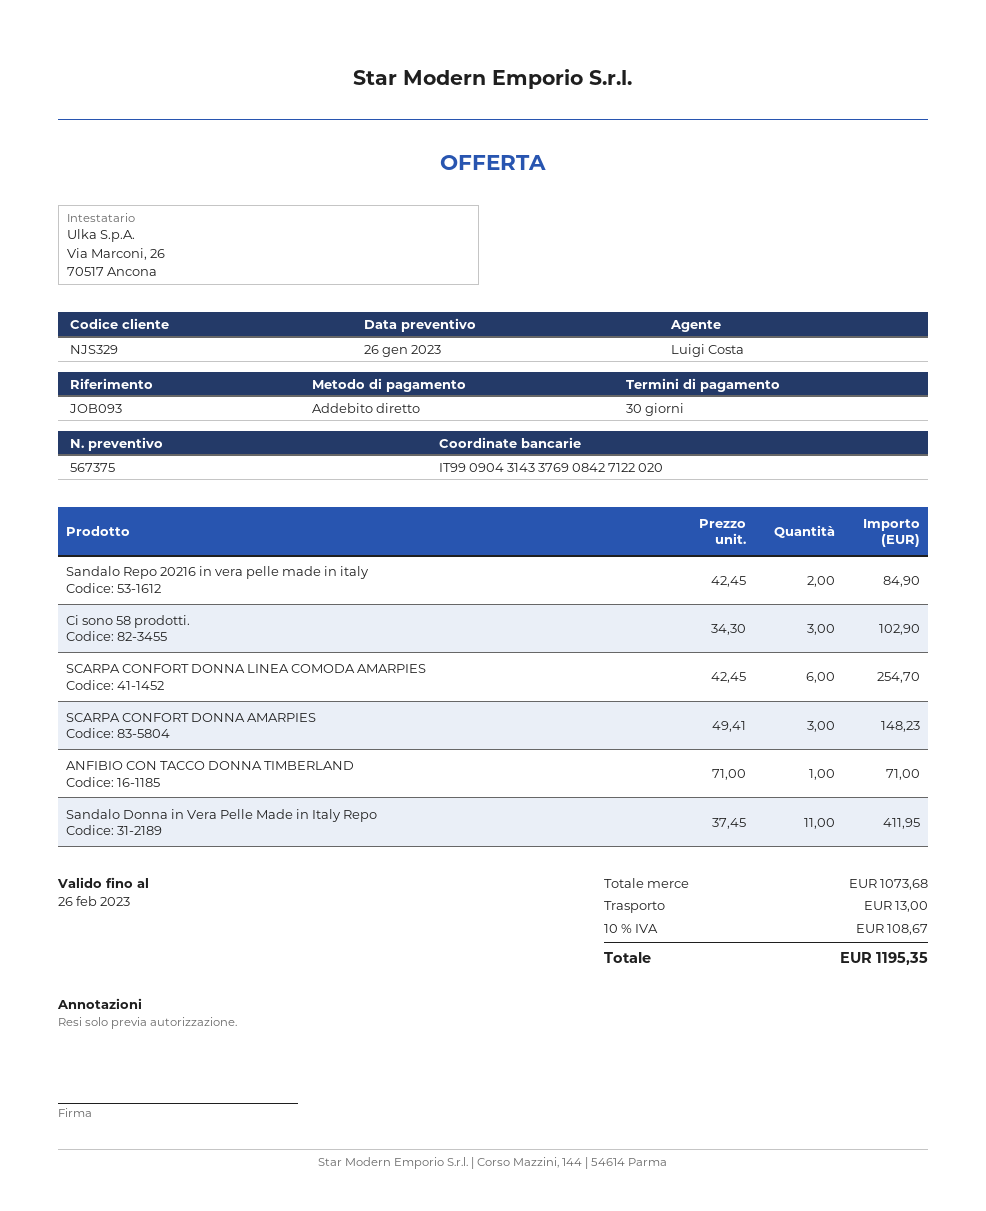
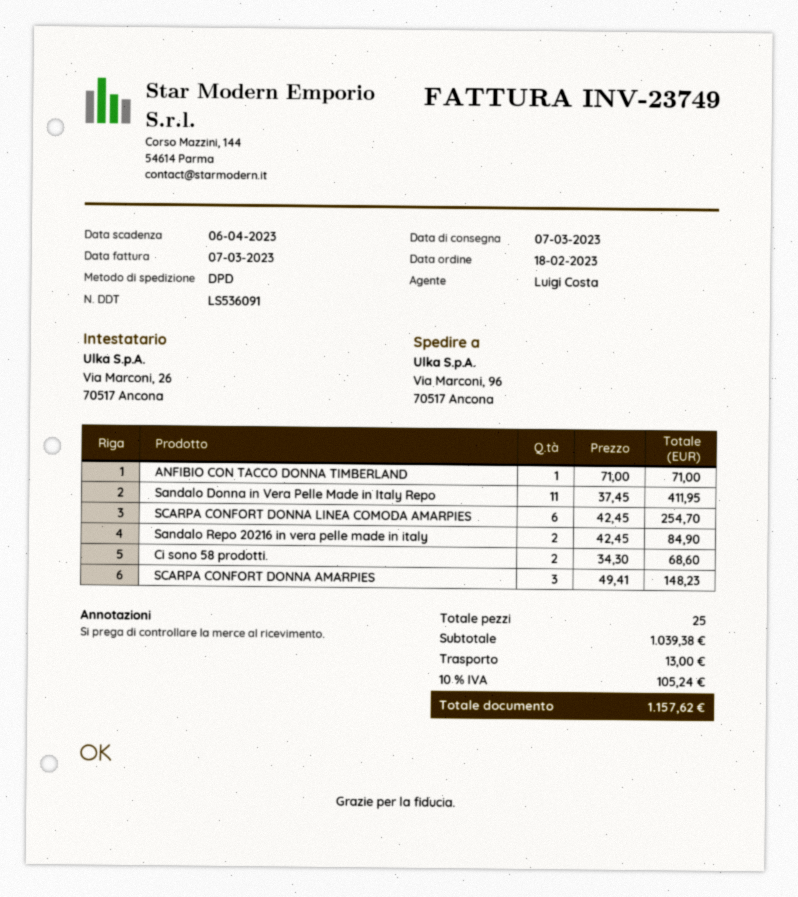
Ci sono 58 prodotti.: 3 x 34.30 = 102.90 -> 2 x 34.30 = 68.60
subtotal: 1073.68 -> 1039.38
tax: 10% = 108.67 -> 10% = 105.24
total: 1195.35 -> 1157.62

